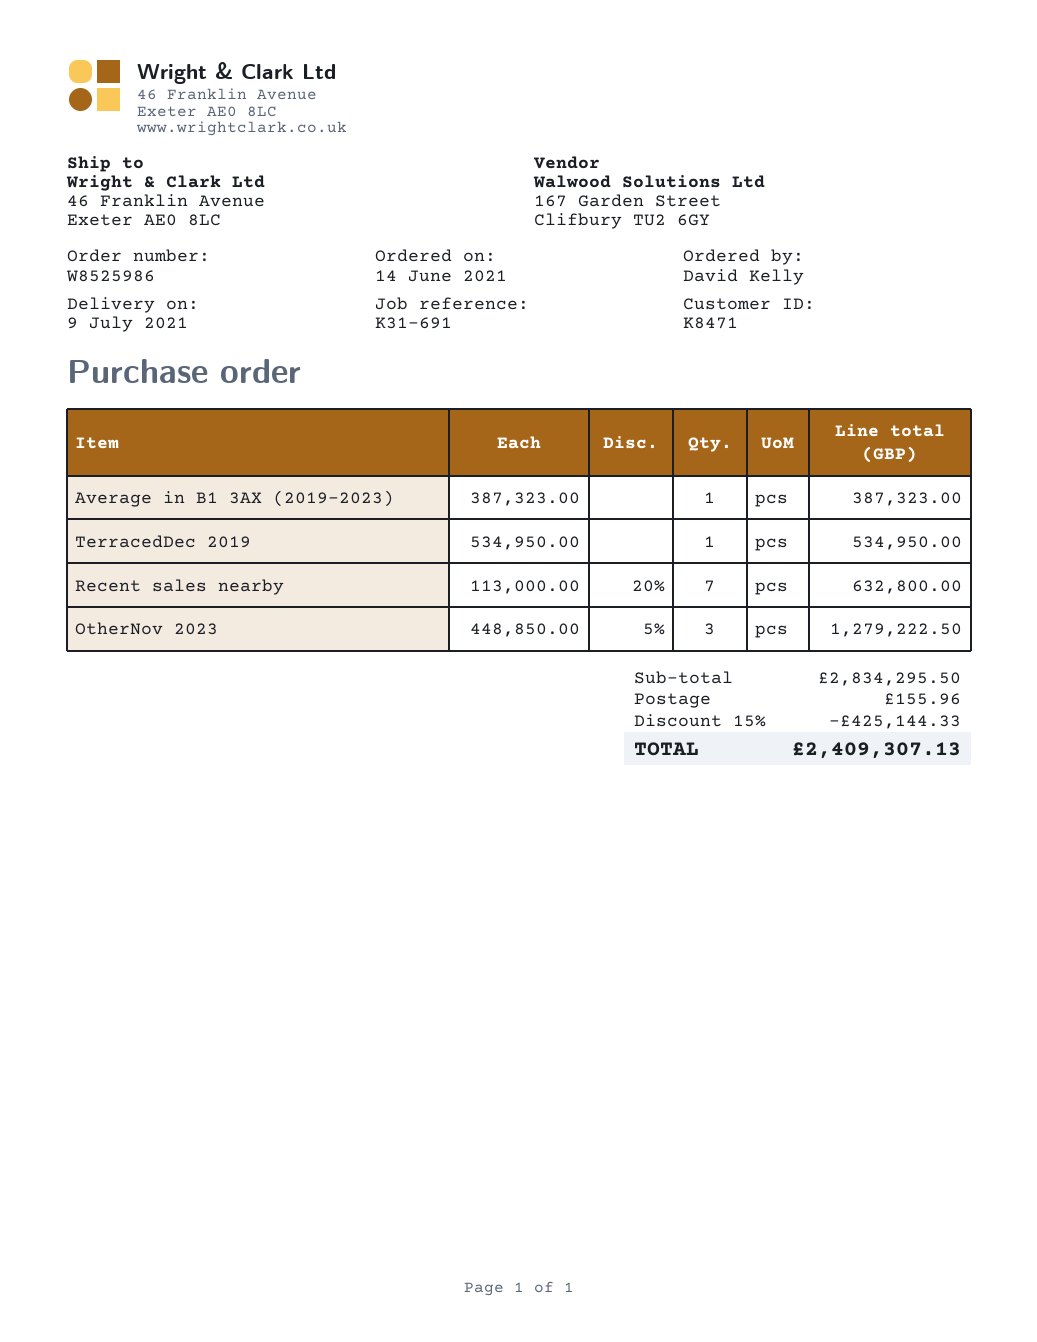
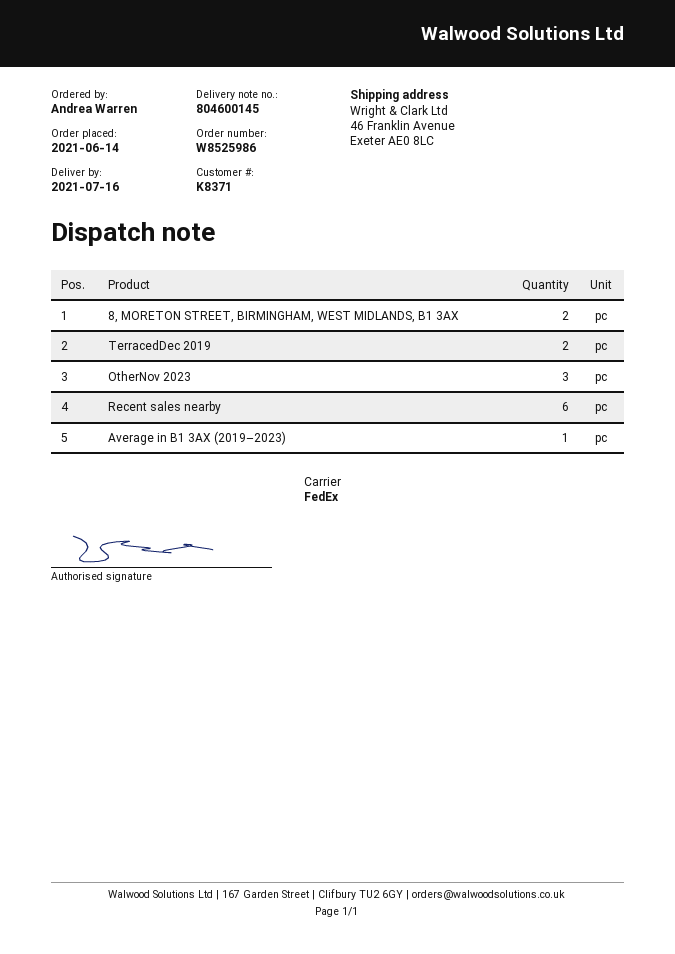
delivery date: 2021-07-09 -> 2021-07-16
customer number: K8471 -> K8371
ordered by: David Kelly -> Andrea Warren
TerracedDec 2019: 1 -> 2
Recent sales nearby: 7 -> 6
8, MORETON STREET, BIRMINGHAM, WEST MIDLANDS, B1 3AX: none -> 2

